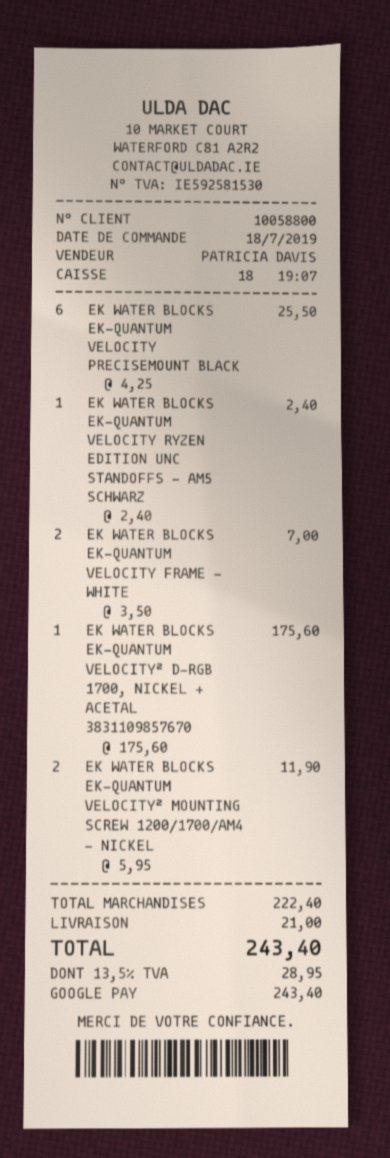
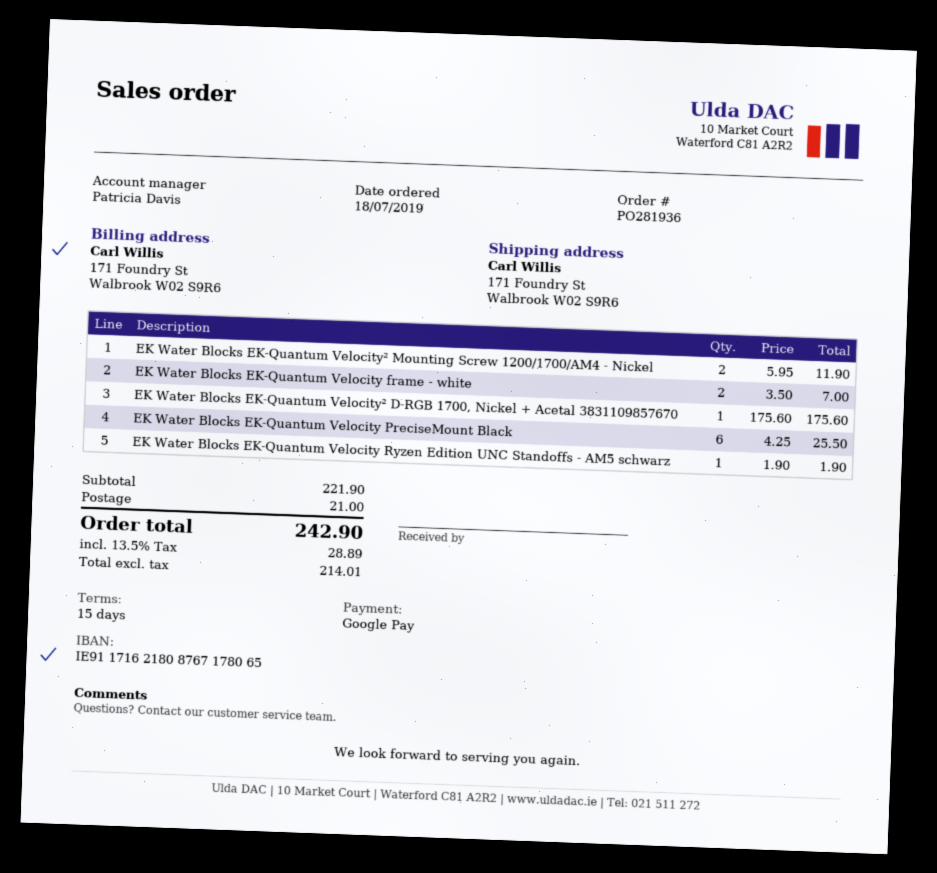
EK WATER BLOCKS EK-QUANTUM VELOCITY RYZEN EDITION UNC STANDOFFS - AM5 SCHWARZ: 1 x 2.40 = 2.40 -> 1 x 1.90 = 1.90
subtotal: 222.40 -> 221.90
tax: 13.5% = 28.95 -> 13.5% = 28.89
total: 243.40 -> 242.90

